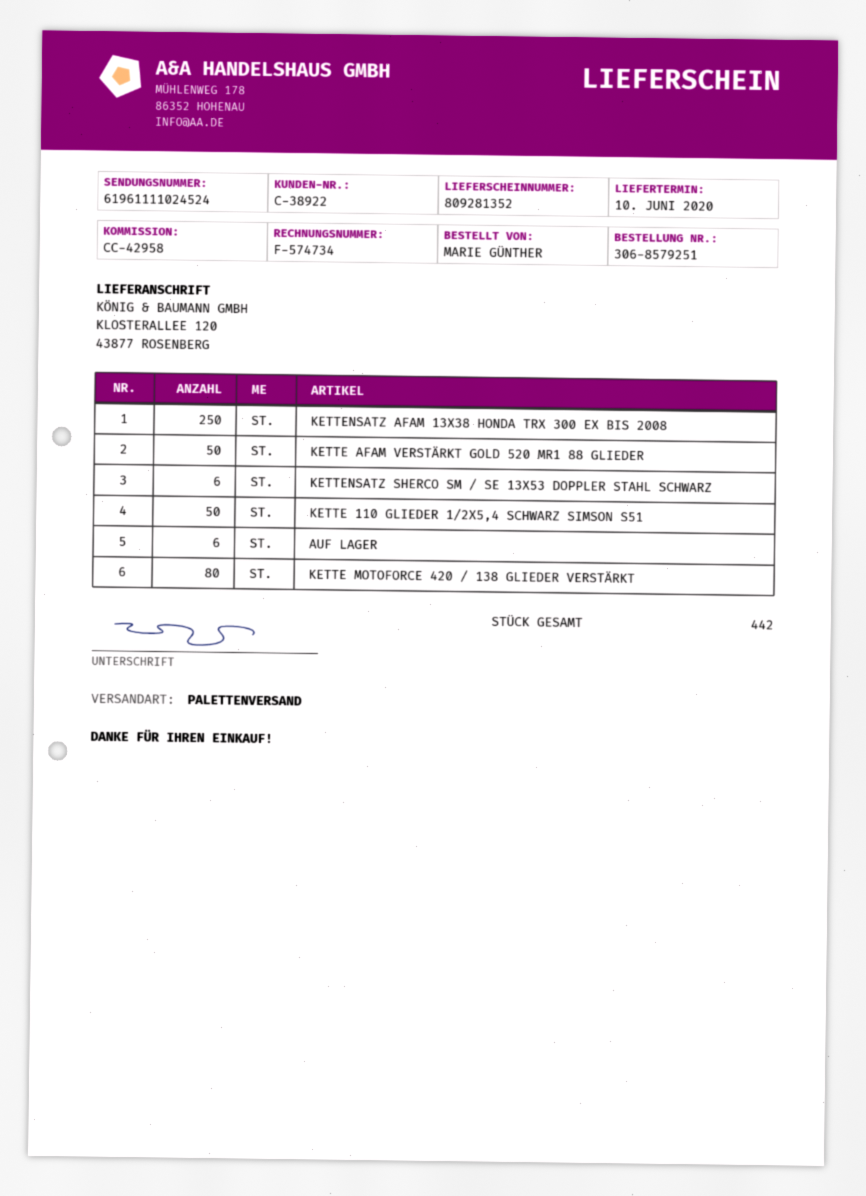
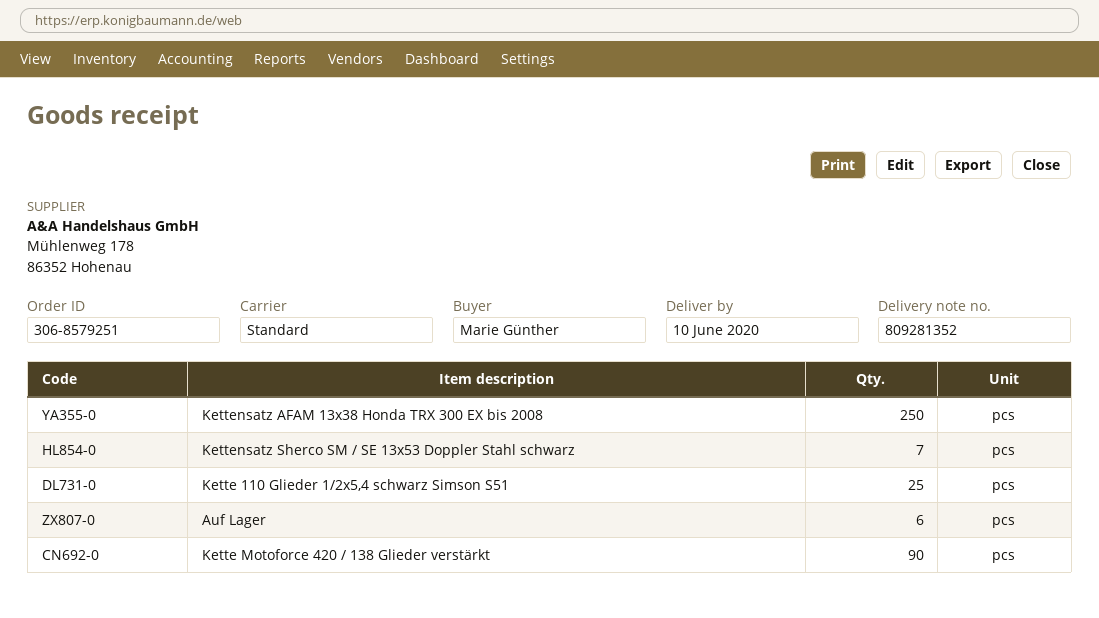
shipping method: pallet freight -> standard
KETTE AFAM VERSTÄRKT GOLD 520 MR1 88 GLIEDER: 50 -> none
KETTENSATZ SHERCO SM / SE 13X53 DOPPLER STAHL SCHWARZ: 6 -> 7
KETTE 110 GLIEDER 1/2X5,4 SCHWARZ SIMSON S51: 50 -> 25
KETTE MOTOFORCE 420 / 138 GLIEDER VERSTÄRKT: 80 -> 90

